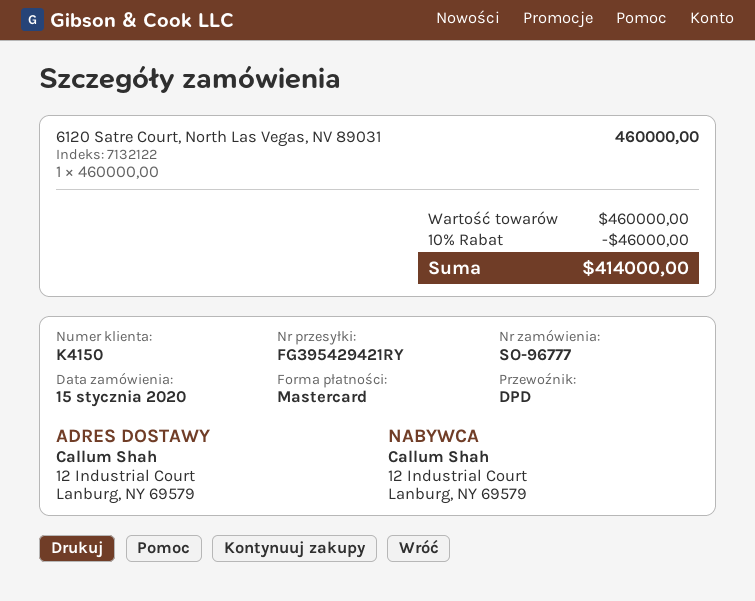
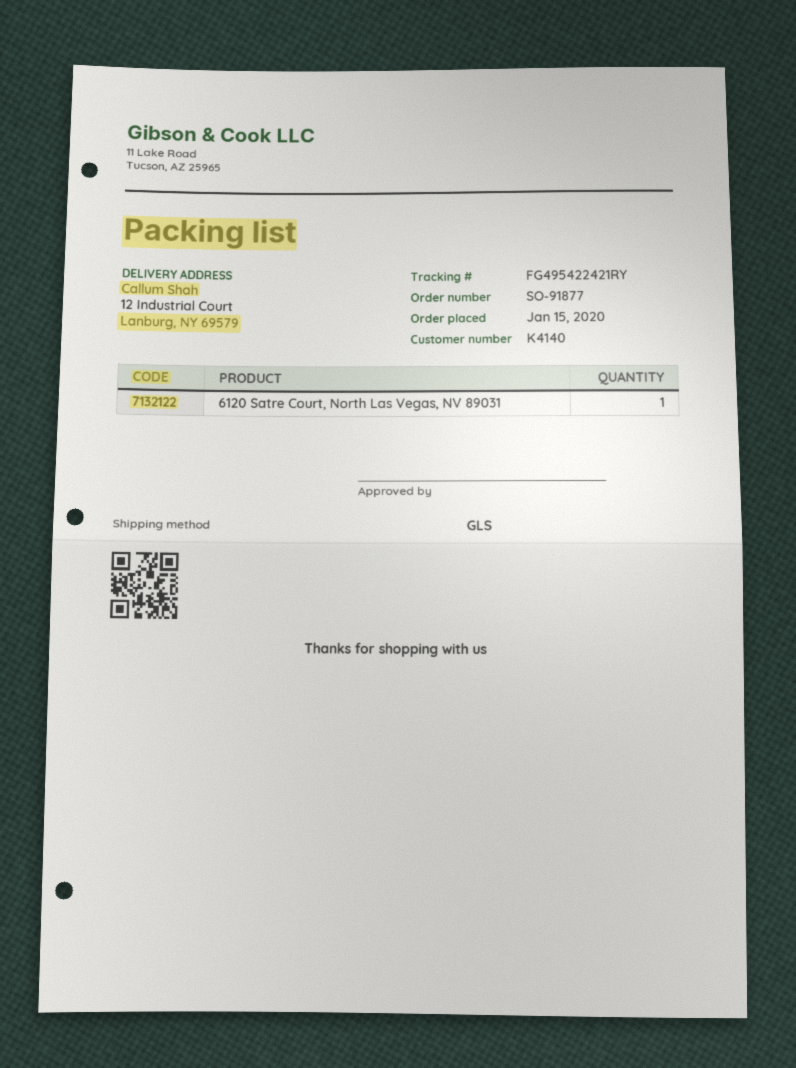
order number: SO-96777 -> SO-91877
customer number: K4150 -> K4140
shipping method: DPD -> GLS
tracking number: FG395429421RY -> FG495422421RY

